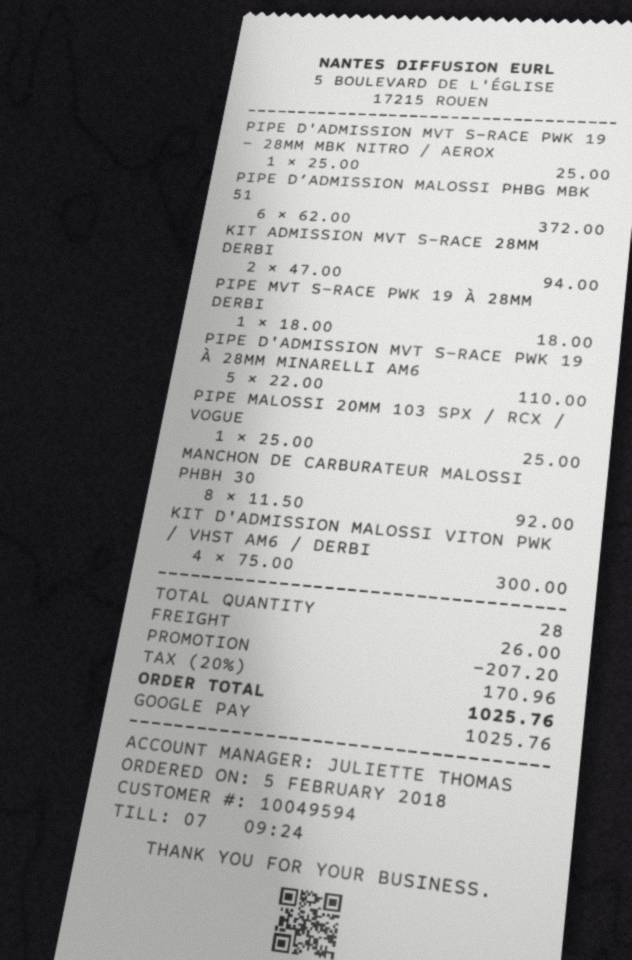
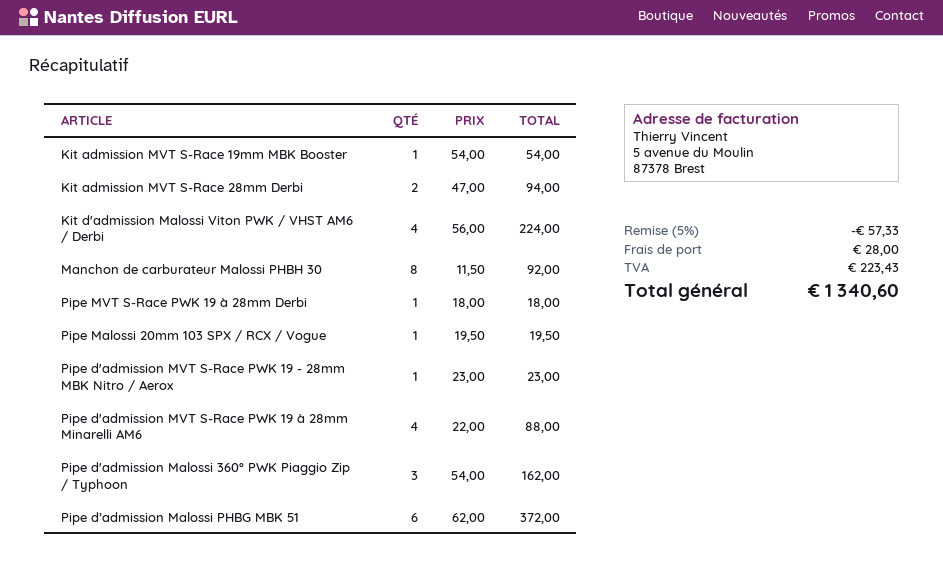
PIPE D'ADMISSION MVT S-RACE PWK 19 - 28MM MBK NITRO / AEROX: 1 x 25.00 = 25.00 -> 1 x 23.00 = 23.00
PIPE D'ADMISSION MVT S-RACE PWK 19 À 28MM MINARELLI AM6: 5 x 22.00 = 110.00 -> 4 x 22.00 = 88.00
PIPE MALOSSI 20MM 103 SPX / RCX / VOGUE: 1 x 25.00 = 25.00 -> 1 x 19.50 = 19.50
KIT D'ADMISSION MALOSSI VITON PWK / VHST AM6 / DERBI: 4 x 75.00 = 300.00 -> 4 x 56.00 = 224.00
Kit admission MVT S-Race 19mm MBK Booster: none -> 1 x 54.00 = 54.00
Pipe d'admission Malossi 360° PWK Piaggio Zip / Typhoon: none -> 3 x 54.00 = 162.00
discount: 207.20 -> 57.33
shipping: 26.00 -> 28.00
tax: 170.96 -> 223.43
total: 1025.76 -> 1340.60

